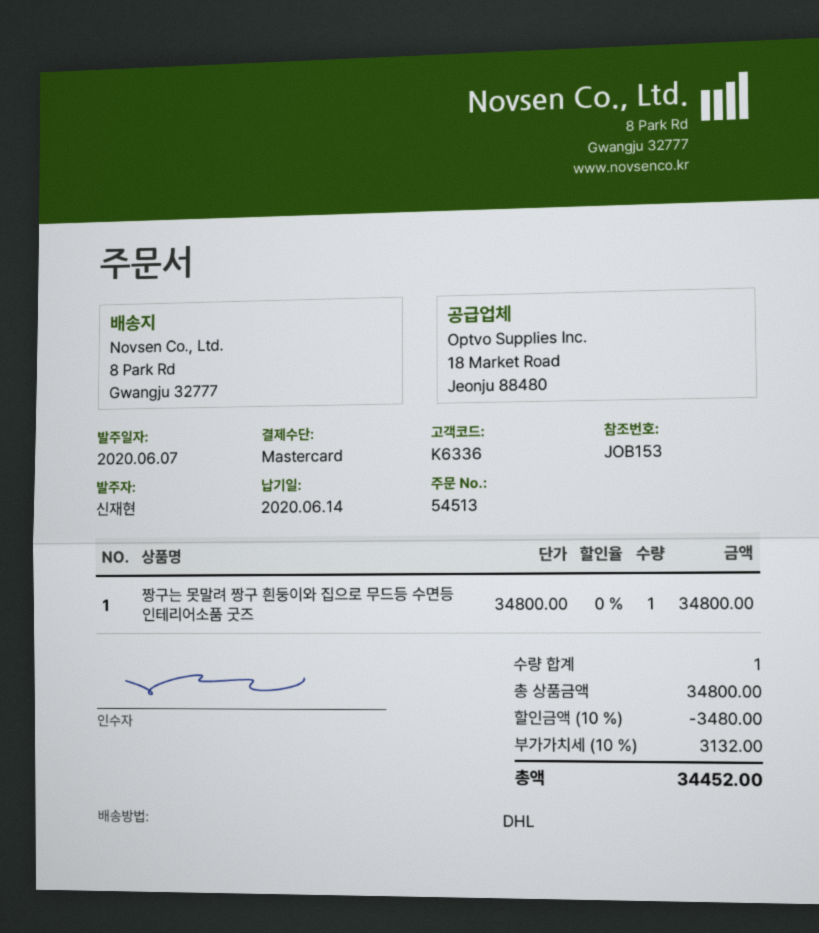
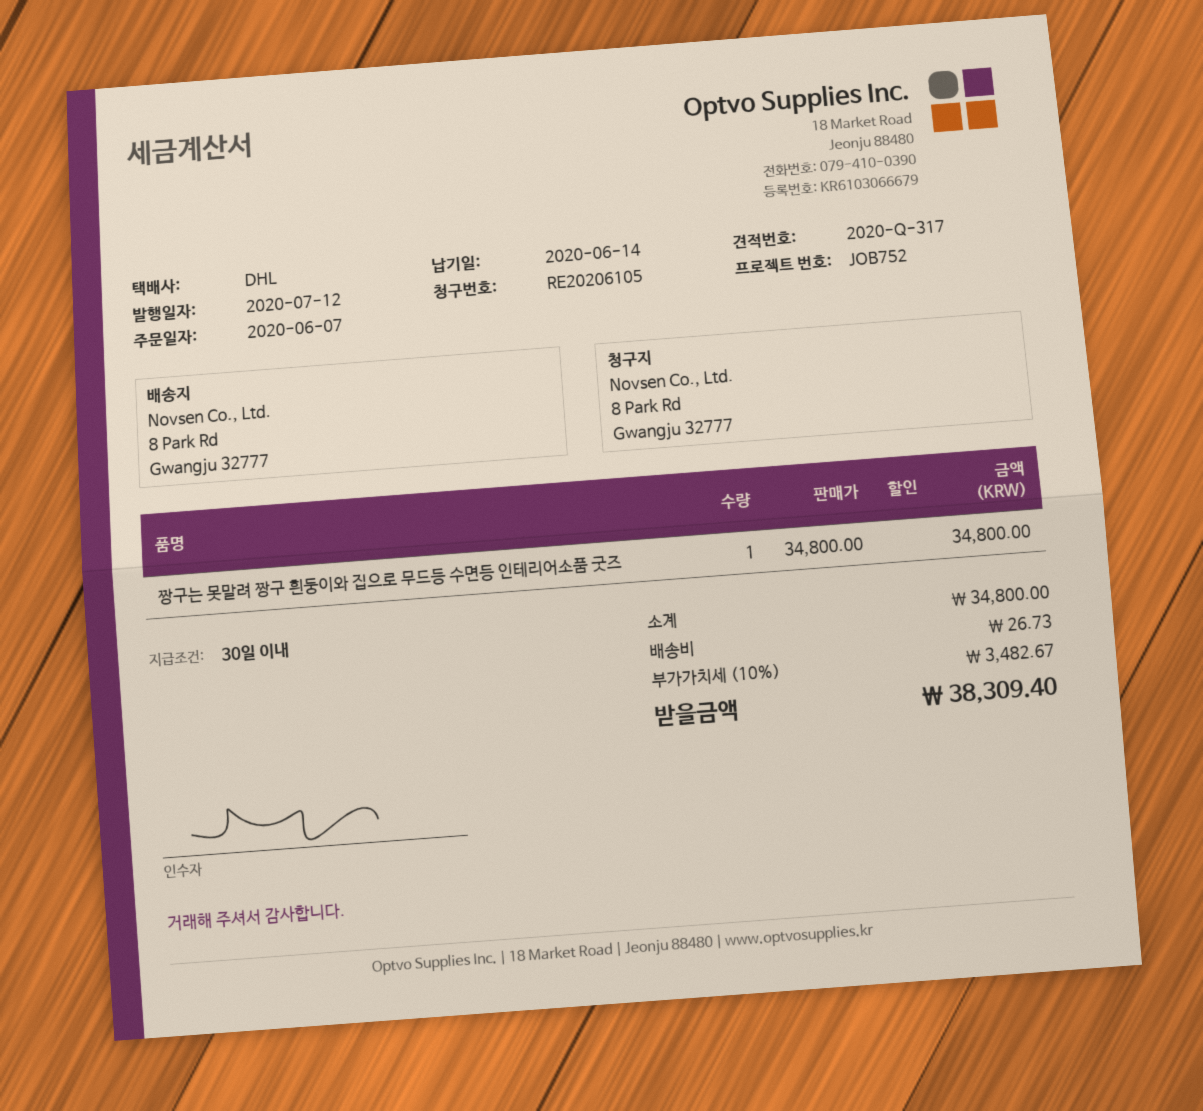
reference: JOB153 -> JOB752
discount: 10% = 3480.00 -> none
shipping: none -> 26.73
tax: 10% = 3132.00 -> 10% = 3482.67
total: 34452.00 -> 38309.40

